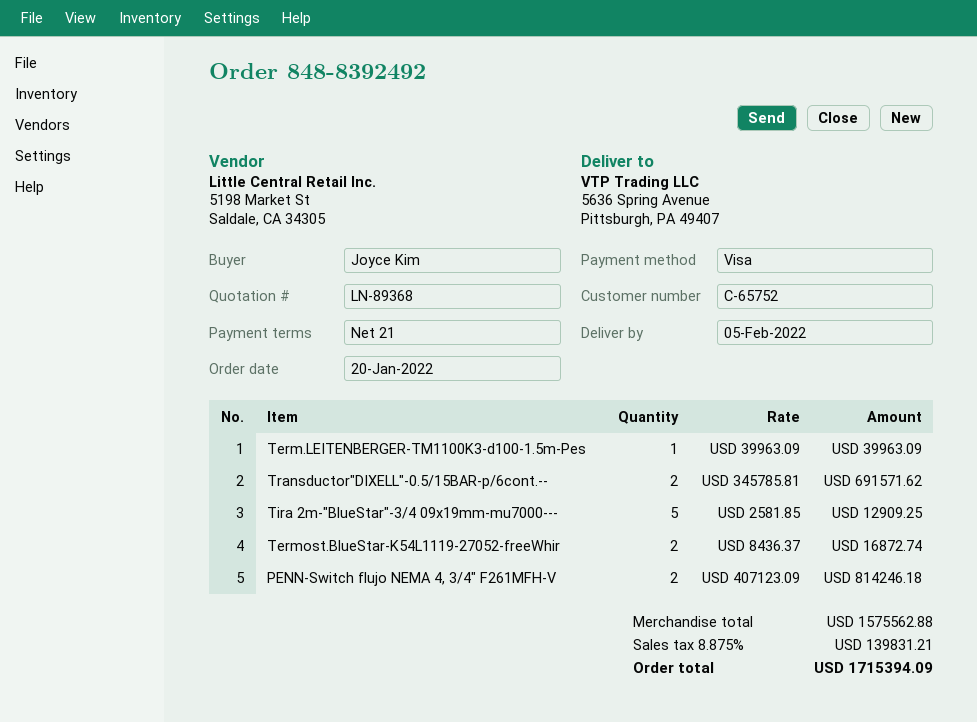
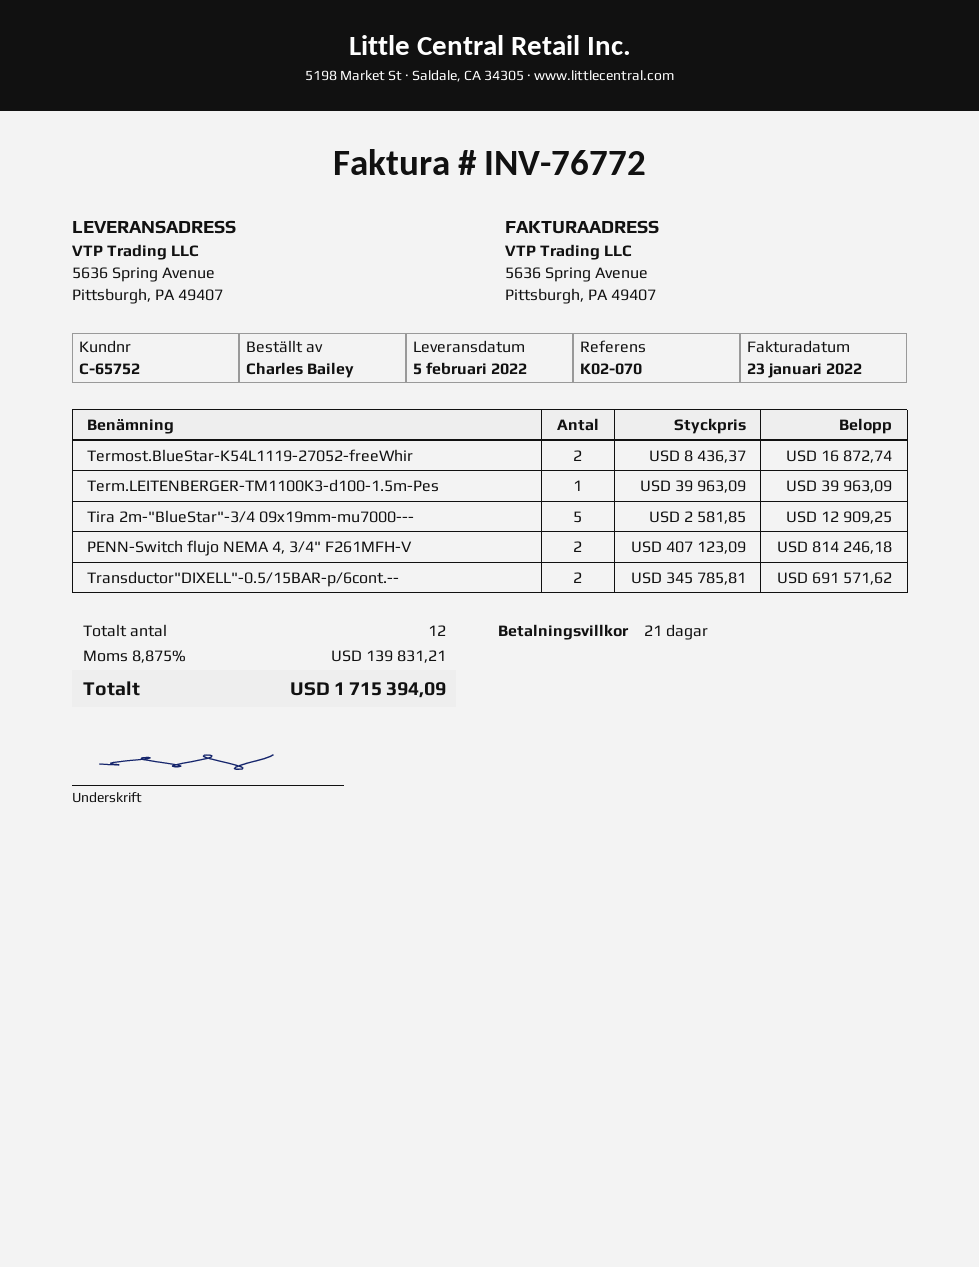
ordered by: Joyce Kim -> Charles Bailey

